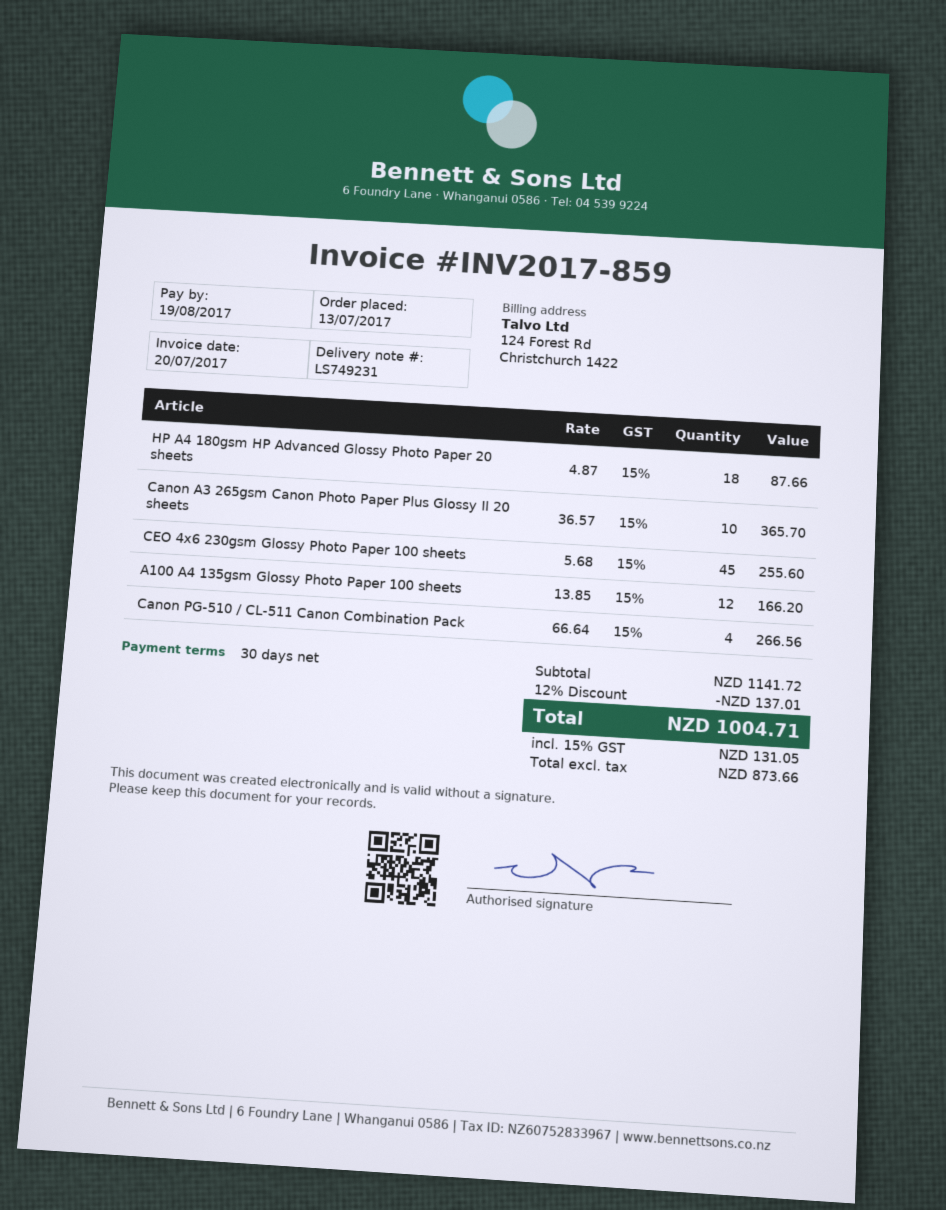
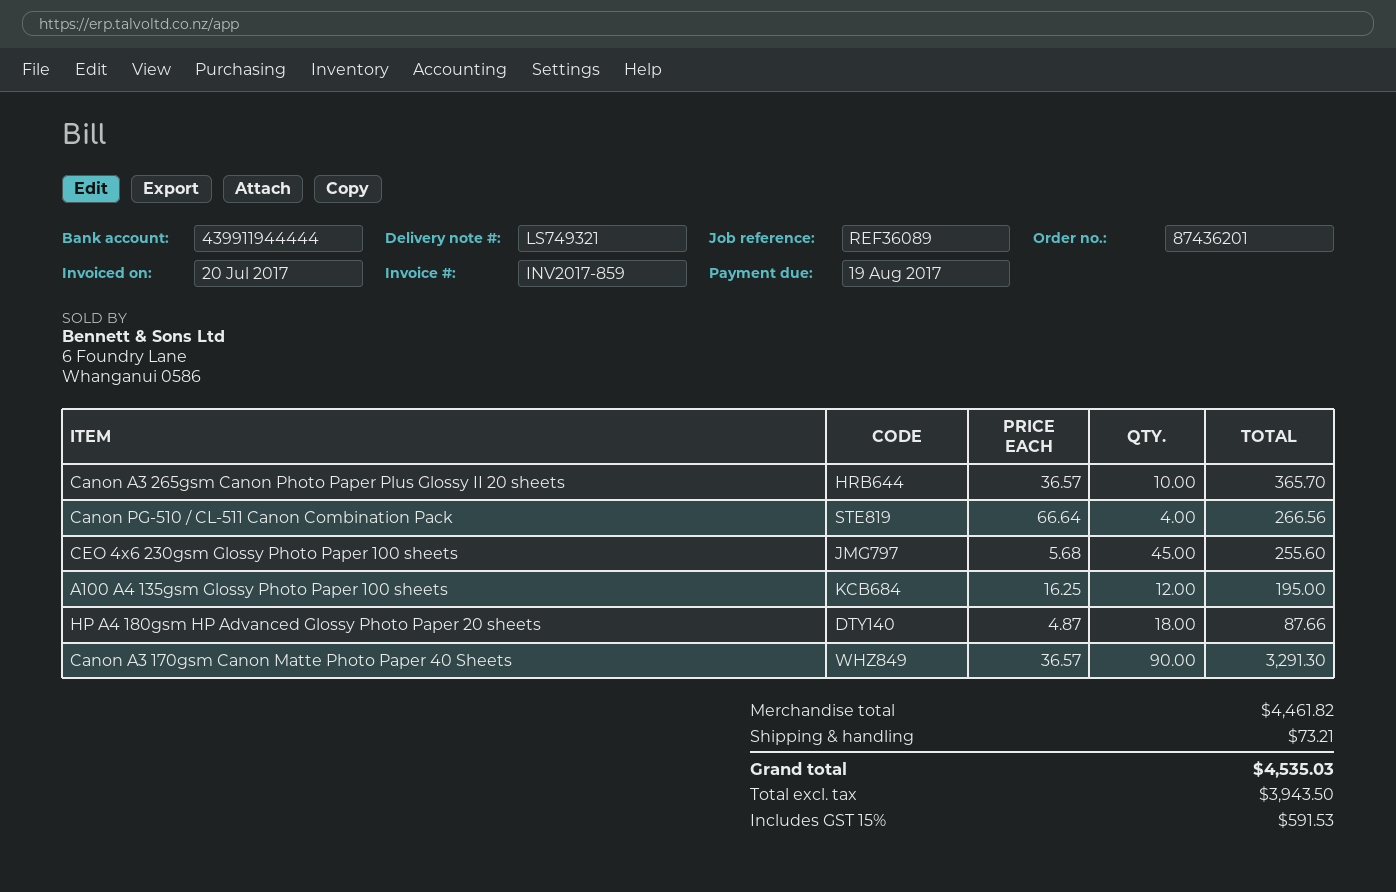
delivery note number: LS749231 -> LS749321
A100 A4 135gsm Glossy Photo Paper 100 sheets: 12 x 13.85 = 166.20 -> 12 x 16.25 = 195.00
Canon A3 170gsm Canon Matte Photo Paper 40 Sheets: none -> 90 x 36.57 = 3291.30
subtotal: 1141.72 -> 4461.82
discount: 12% = 137.01 -> none
shipping: none -> 73.21
net: 873.66 -> 3943.50
tax: 15% = 131.05 -> 15% = 591.53
total: 1004.71 -> 4535.03

